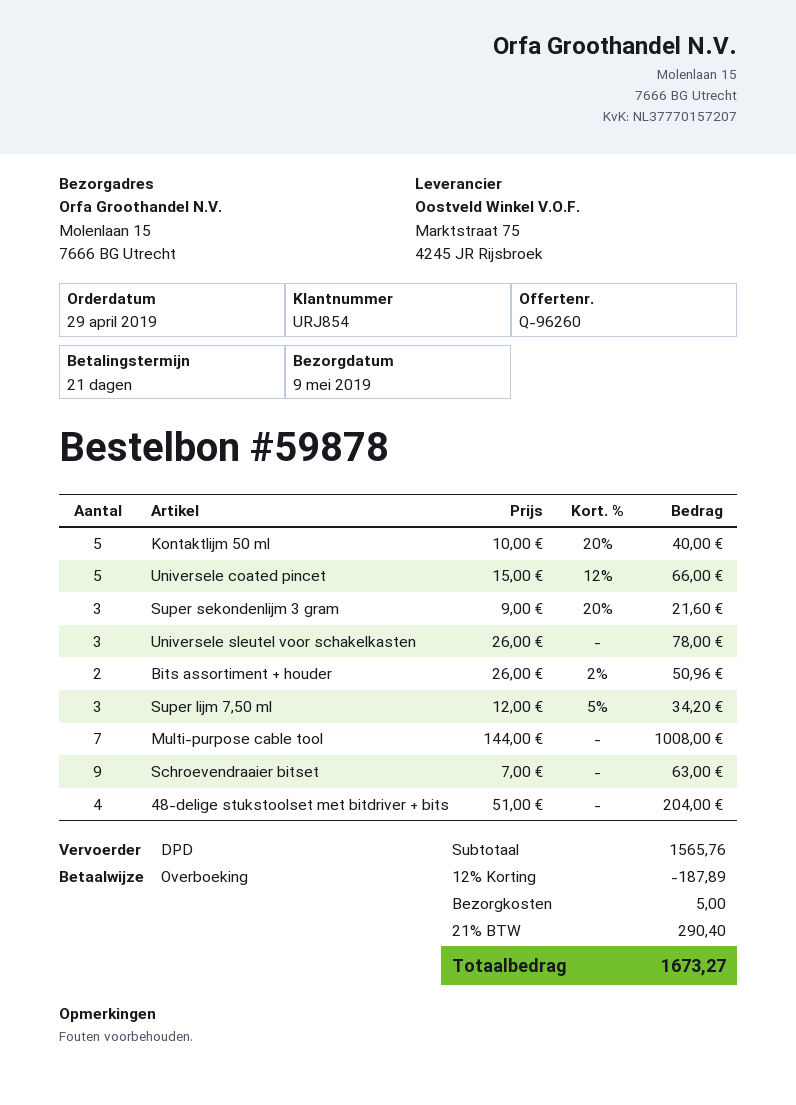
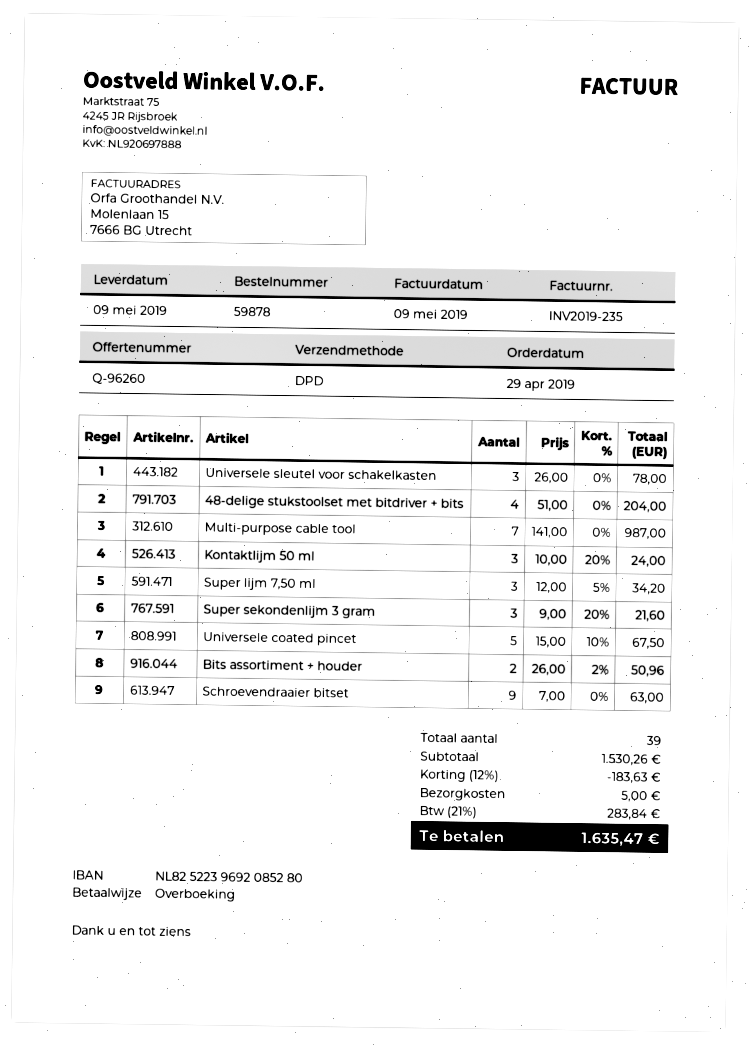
Kontaktlijm 50 ml: 5 x 10.00 - 20% = 40.00 -> 3 x 10.00 - 20% = 24.00
Universele coated pincet: 5 x 15.00 - 12% = 66.00 -> 5 x 15.00 - 10% = 67.50
Multi-purpose cable tool: 7 x 144.00 = 1008.00 -> 7 x 141.00 = 987.00
subtotal: 1565.76 -> 1530.26
discount: 12% = 187.89 -> 12% = 183.63
tax: 21% = 290.40 -> 21% = 283.84
total: 1673.27 -> 1635.47

